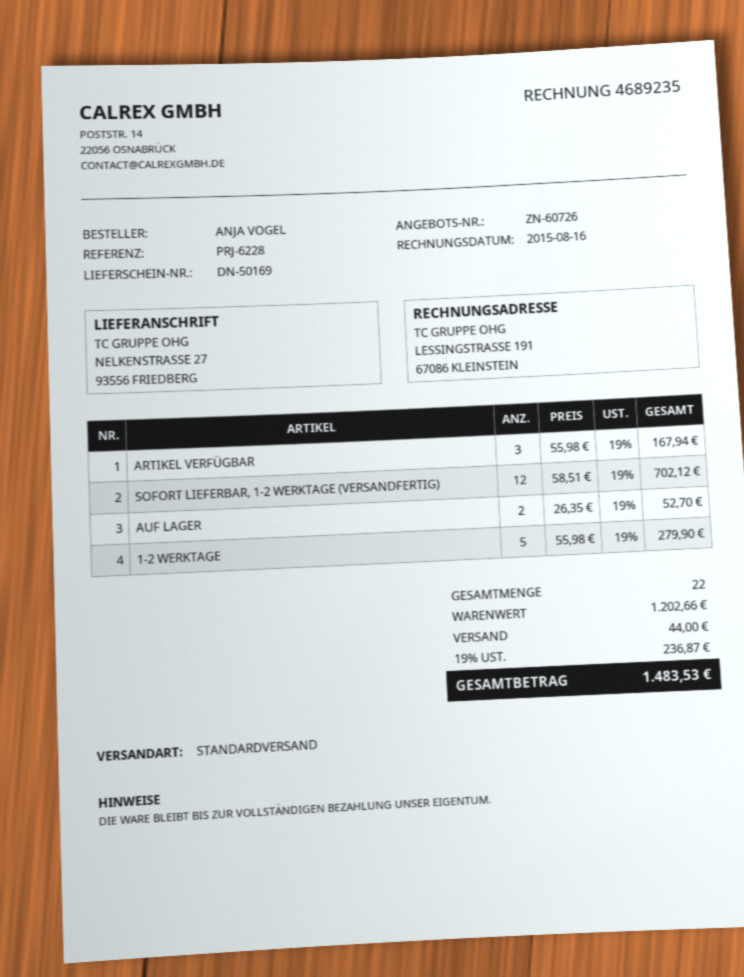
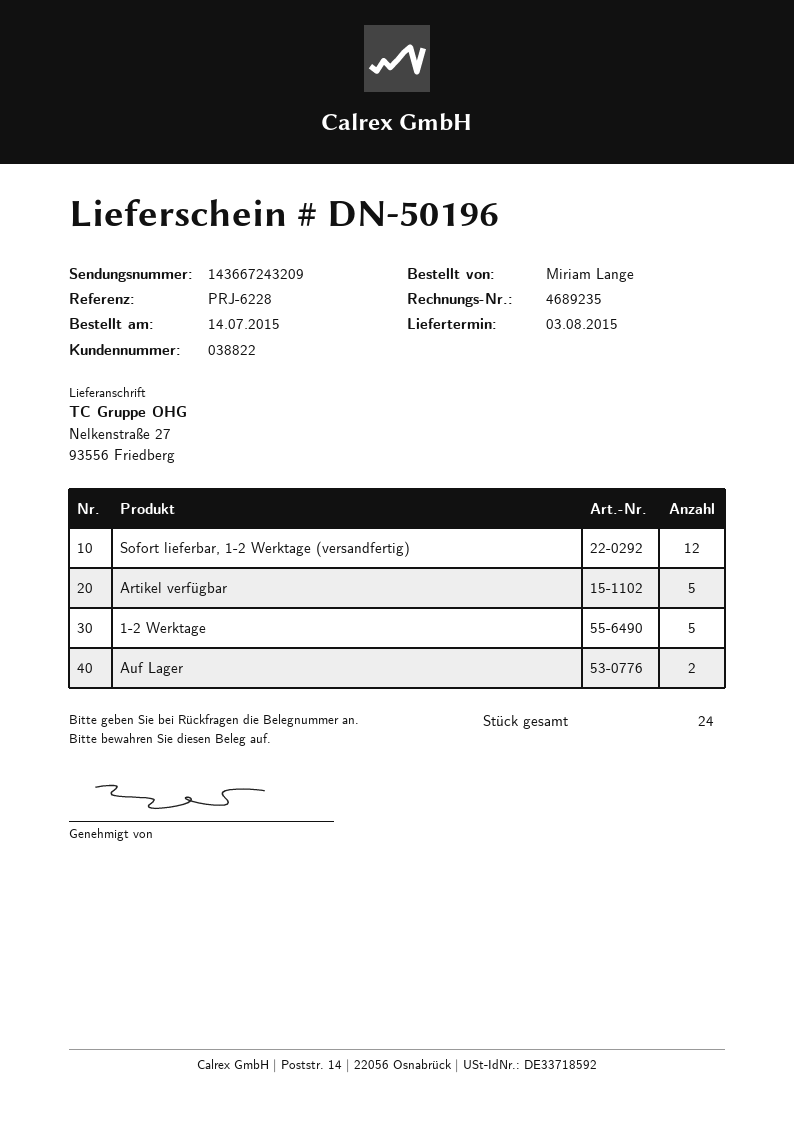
delivery note number: DN-50169 -> DN-50196
ordered by: ANJA VOGEL -> Miriam Lange
ARTIKEL VERFÜGBAR: 3 -> 5
total quantity: 22 -> 24

